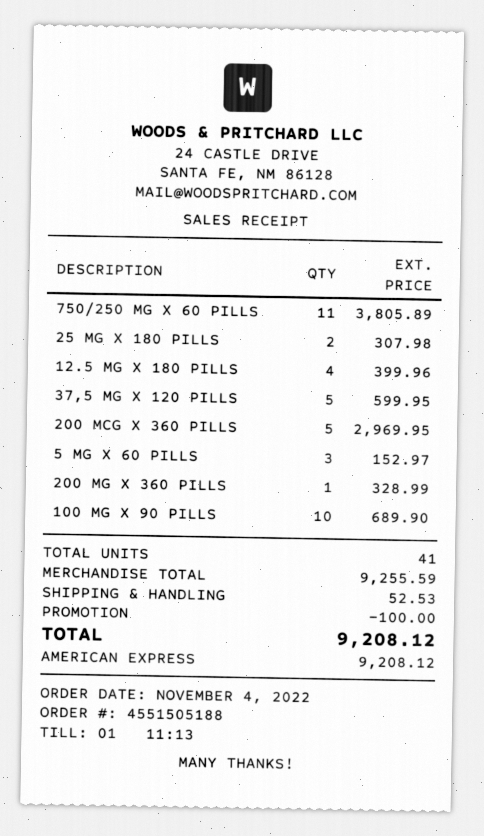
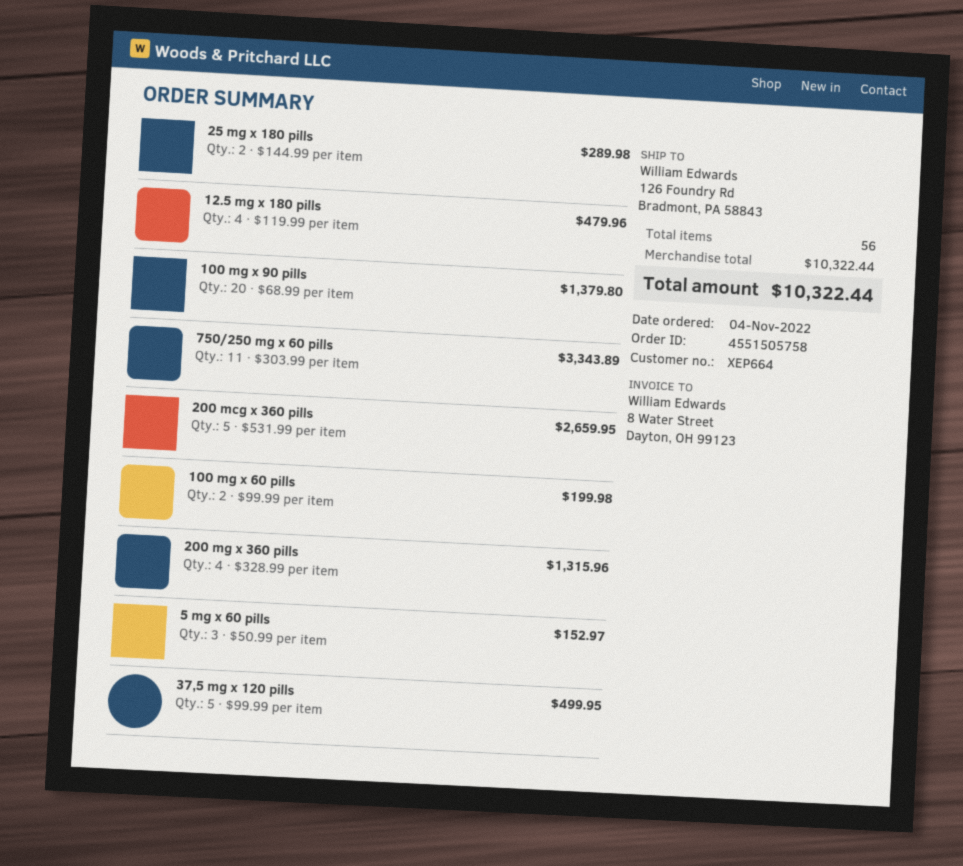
order number: 4551505188 -> 4551505758
750/250 MG X 60 PILLS: 11 for 3805.89 -> 11 for 3343.89
25 MG X 180 PILLS: 2 for 307.98 -> 2 for 289.98
12.5 MG X 180 PILLS: 4 for 399.96 -> 4 for 479.96
37,5 MG X 120 PILLS: 5 for 599.95 -> 5 for 499.95
200 MCG X 360 PILLS: 5 for 2969.95 -> 5 for 2659.95
200 MG X 360 PILLS: 1 for 328.99 -> 4 for 1315.96
100 MG X 90 PILLS: 10 for 689.90 -> 20 for 1379.80
100 mg x 60 pills: none -> 2 for 199.98
total quantity: 41 -> 56
subtotal: 9255.59 -> 10322.44
discount: 100.00 -> none
shipping: 52.53 -> none
total: 9208.12 -> 10322.44

